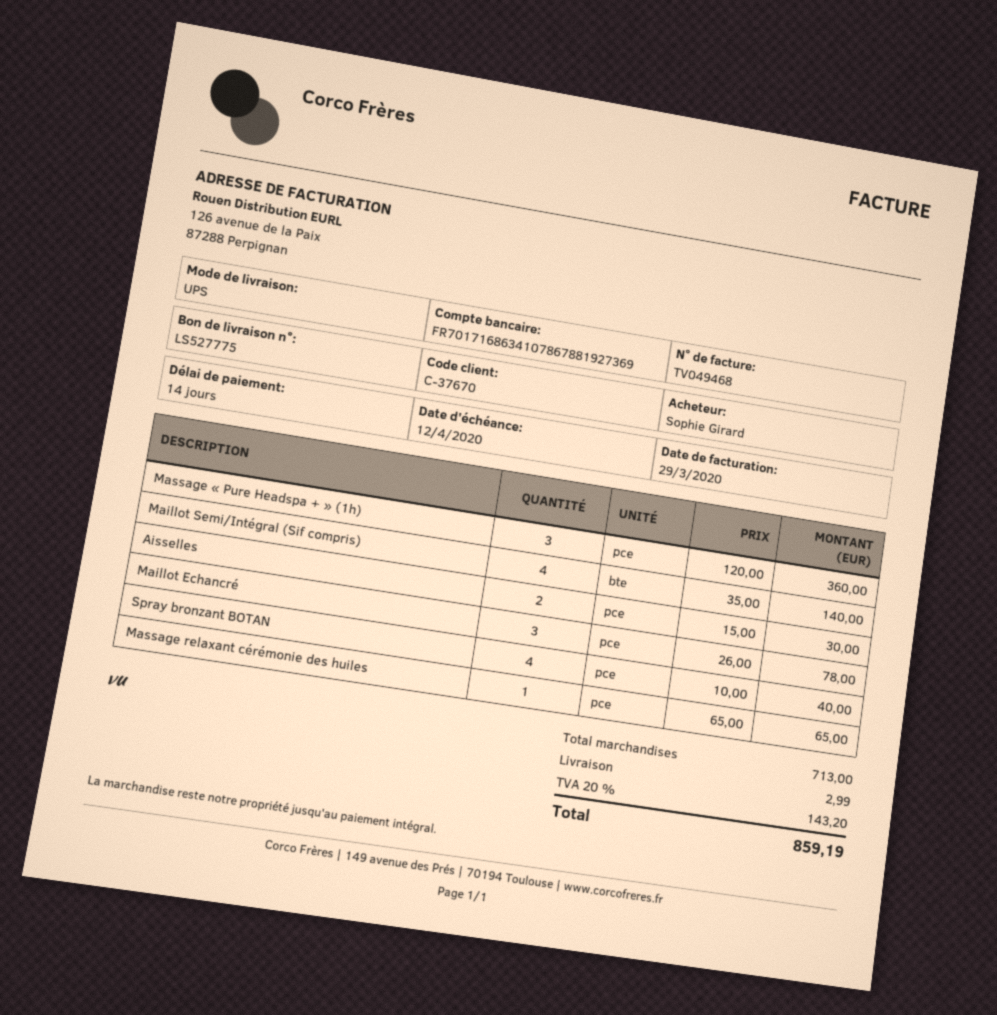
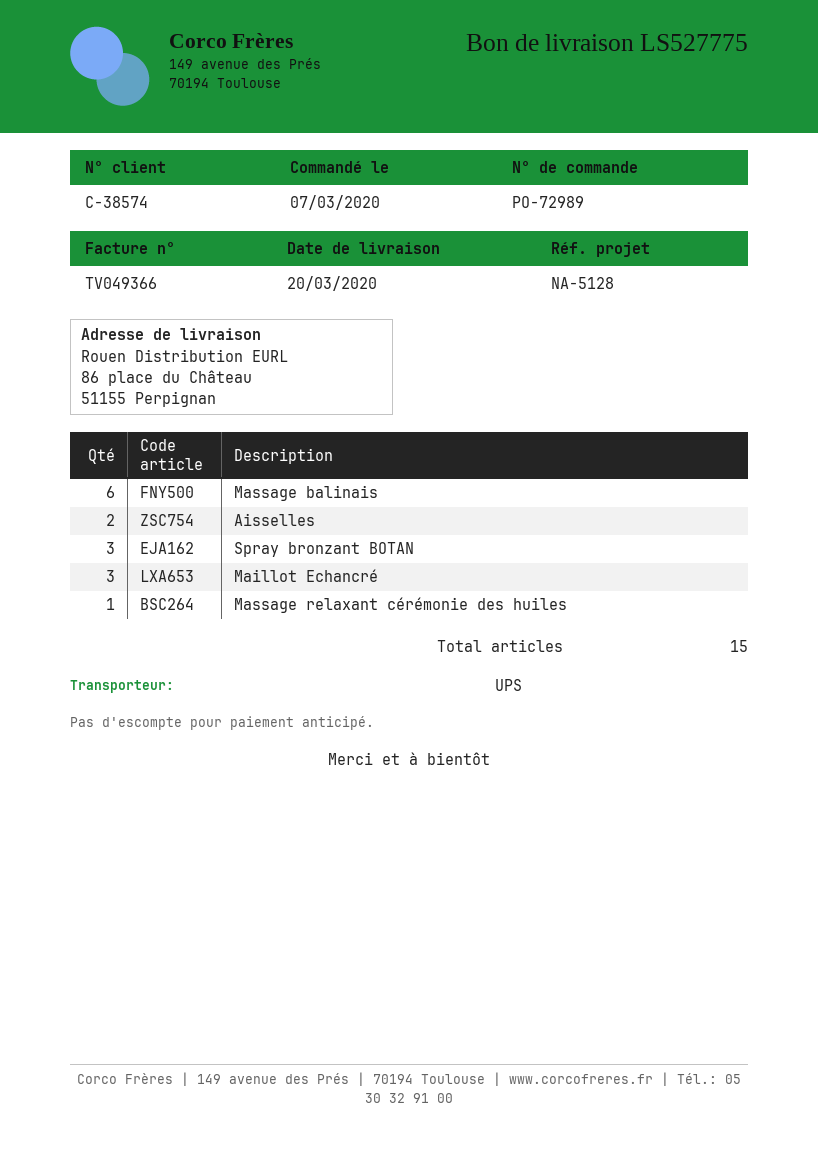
invoice number: TV049468 -> TV049366
customer number: C-37670 -> C-38574
Massage « Pure Headspa + » (1h): 3 -> none
Maillot Semi/Intégral (Sif compris): 4 -> none
Spray bronzant BOTAN: 4 -> 3
Massage balinais: none -> 6

